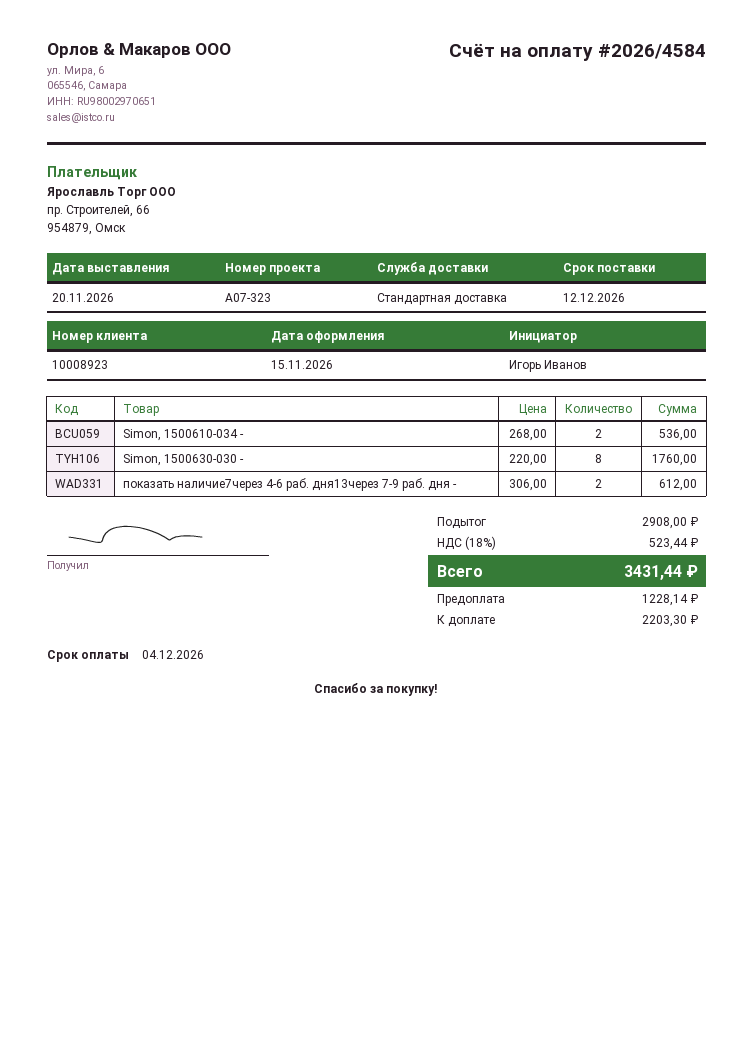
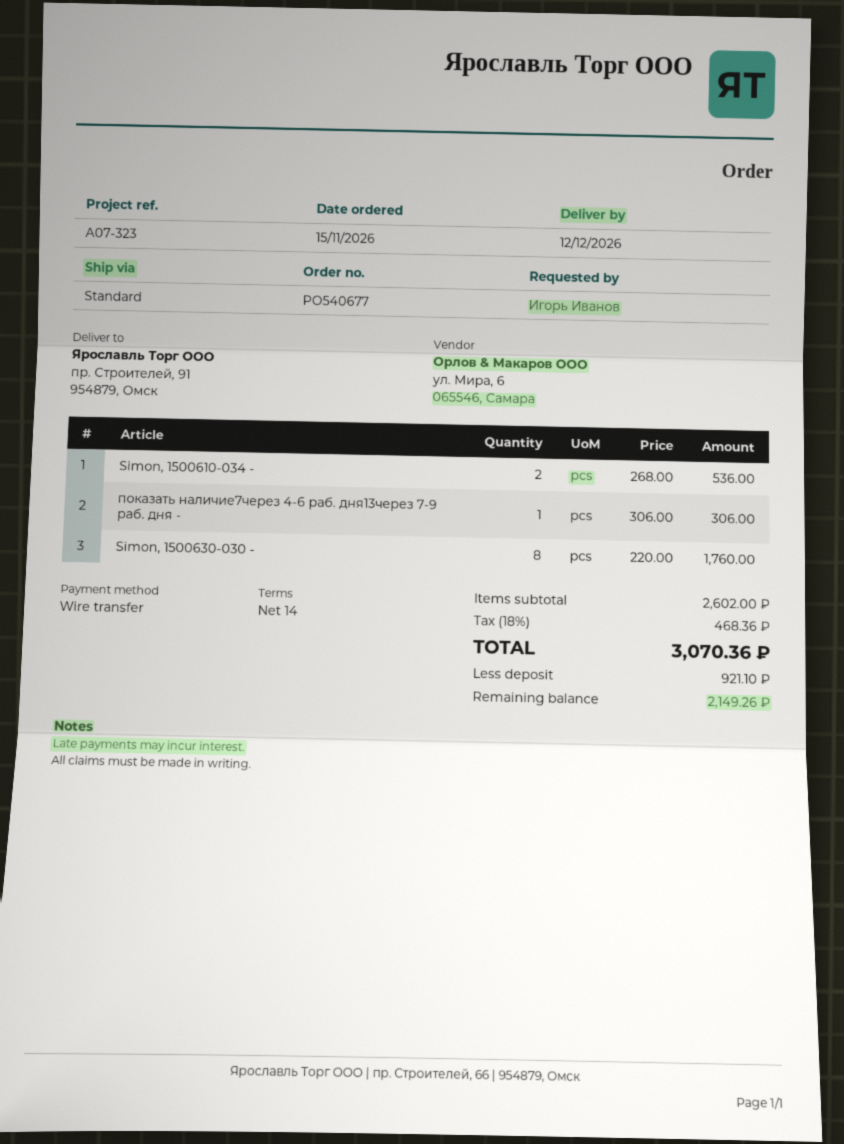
показать наличие7через 4-6 раб. дня13через 7-9 раб. дня -: 2 x 306.00 = 612.00 -> 1 x 306.00 = 306.00
subtotal: 2908.00 -> 2602.00
tax: 18% = 523.44 -> 18% = 468.36
total: 3431.44 -> 3070.36
deposit: 1228.14 -> 921.10
balance: 2203.30 -> 2149.26

